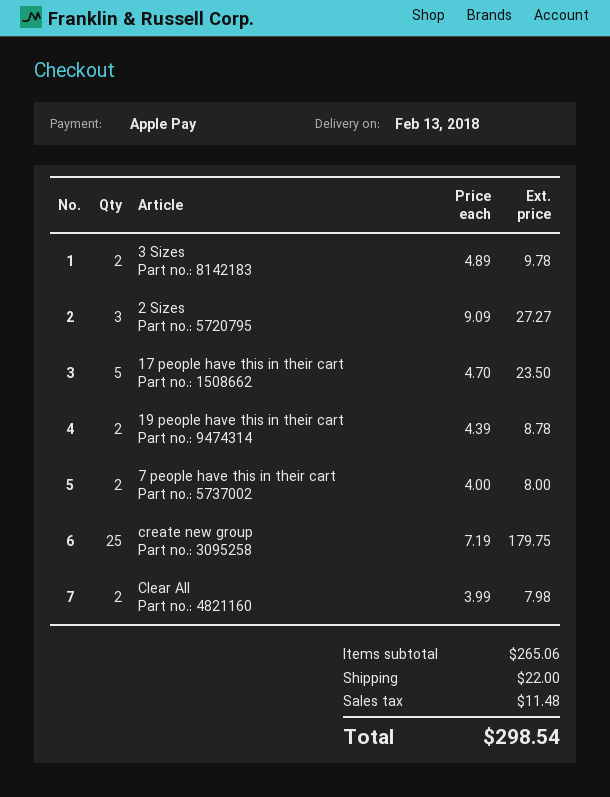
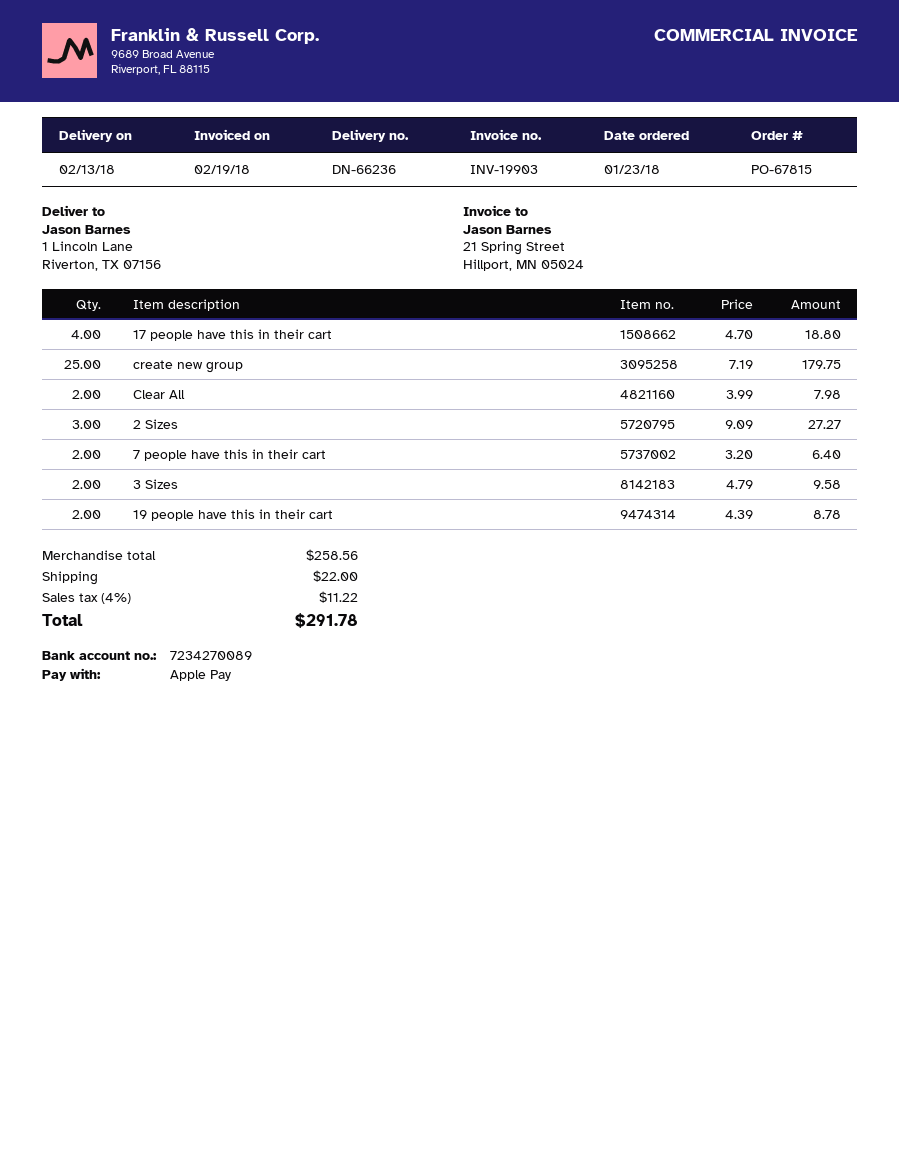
3 Sizes: 2 x 4.89 = 9.78 -> 2 x 4.79 = 9.58
17 people have this in their cart: 5 x 4.70 = 23.50 -> 4 x 4.70 = 18.80
7 people have this in their cart: 2 x 4.00 = 8.00 -> 2 x 3.20 = 6.40
subtotal: 265.06 -> 258.56
tax: 11.48 -> 11.22
total: 298.54 -> 291.78

